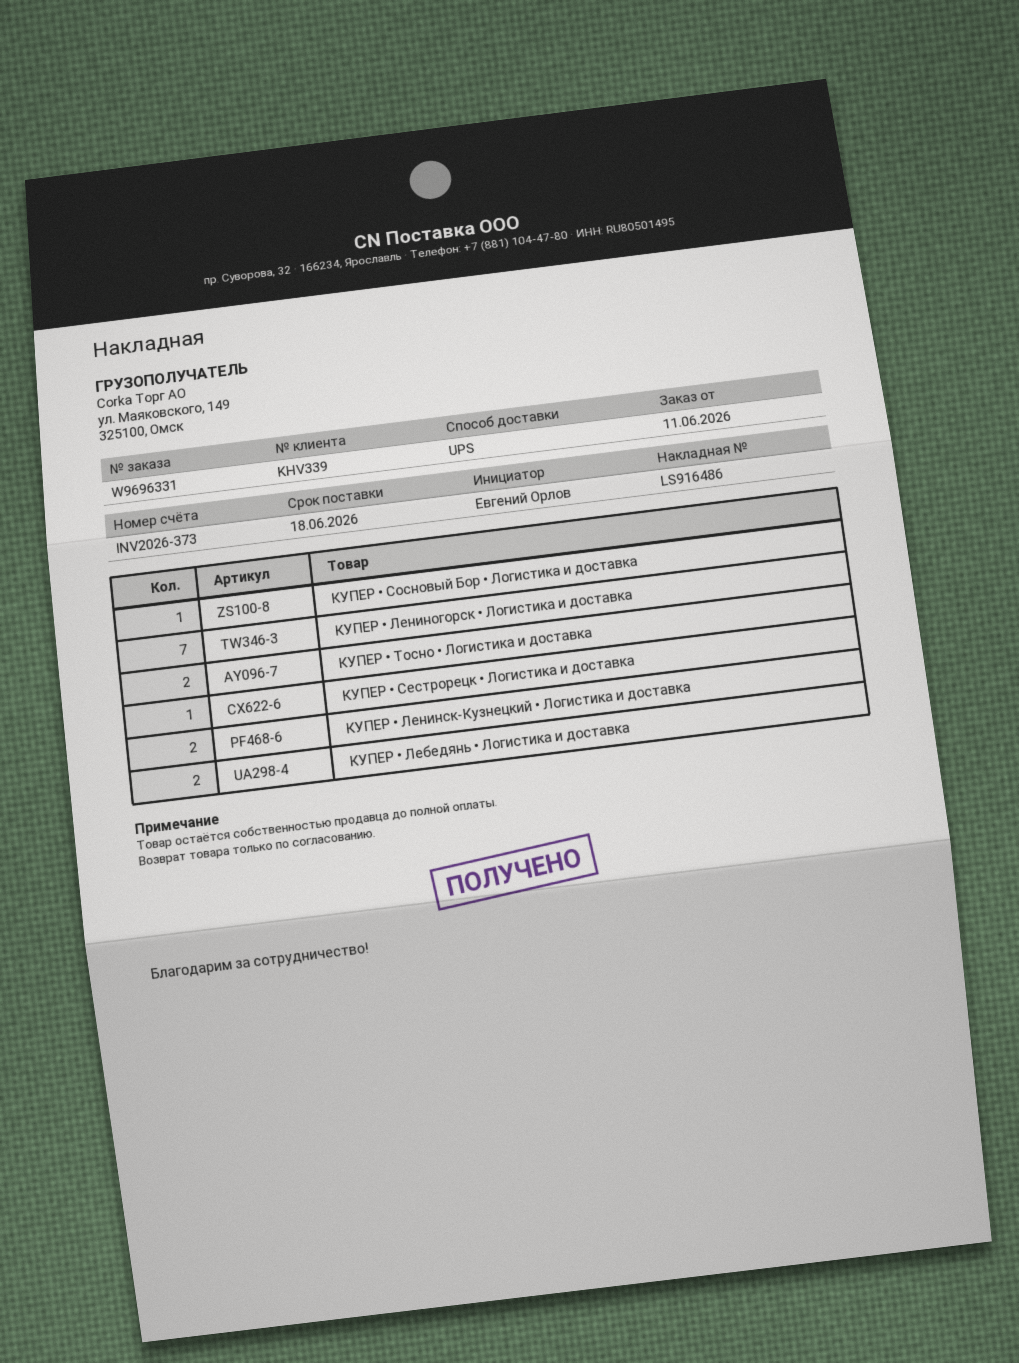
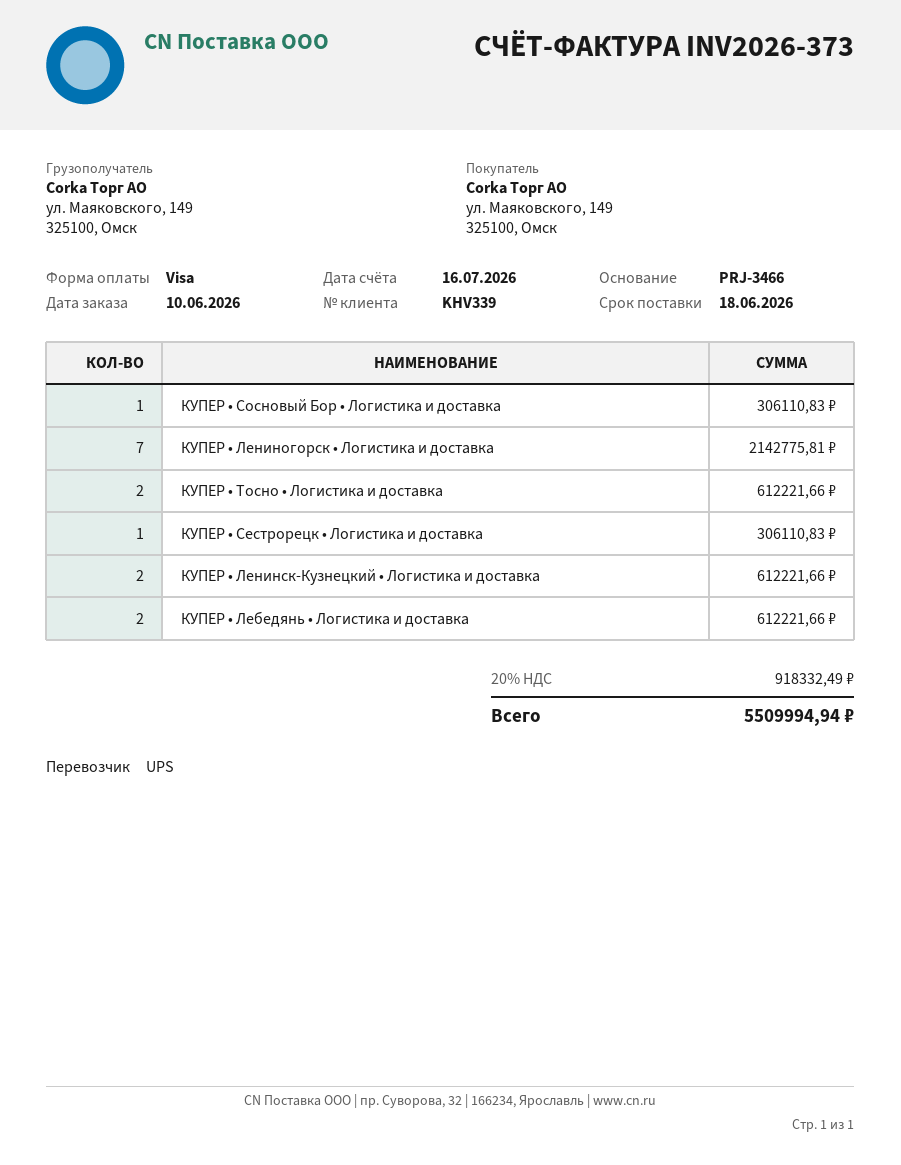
order date: 2026-06-11 -> 2026-06-10

